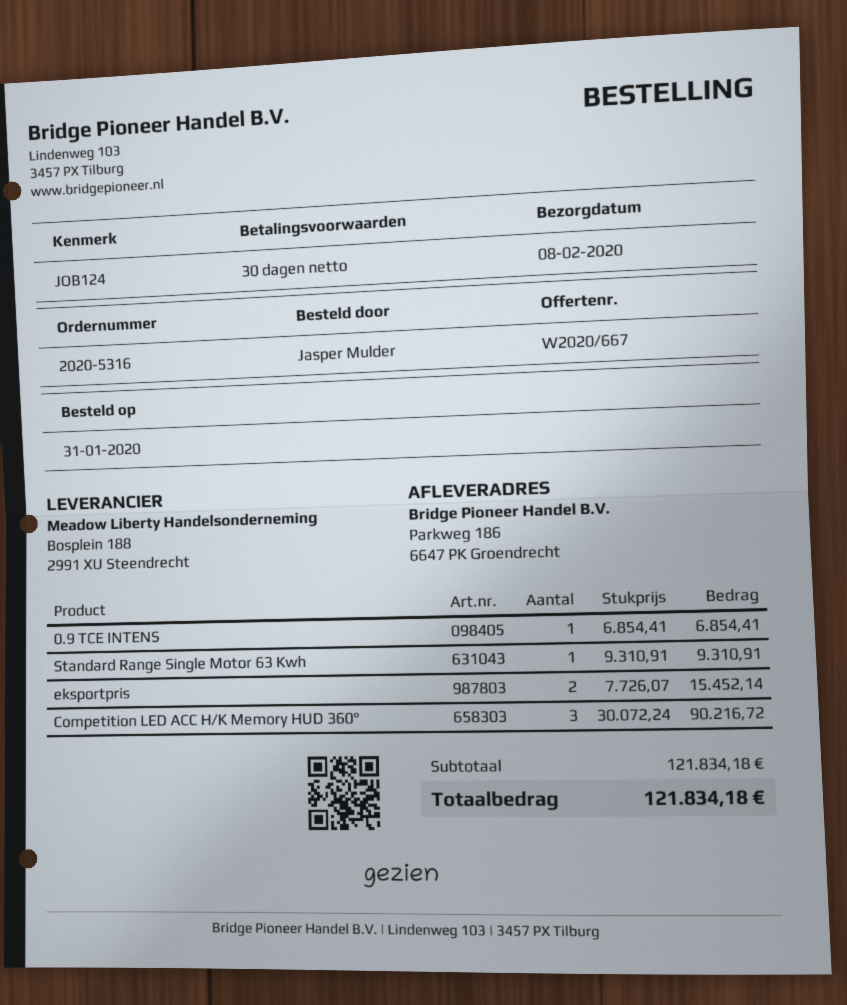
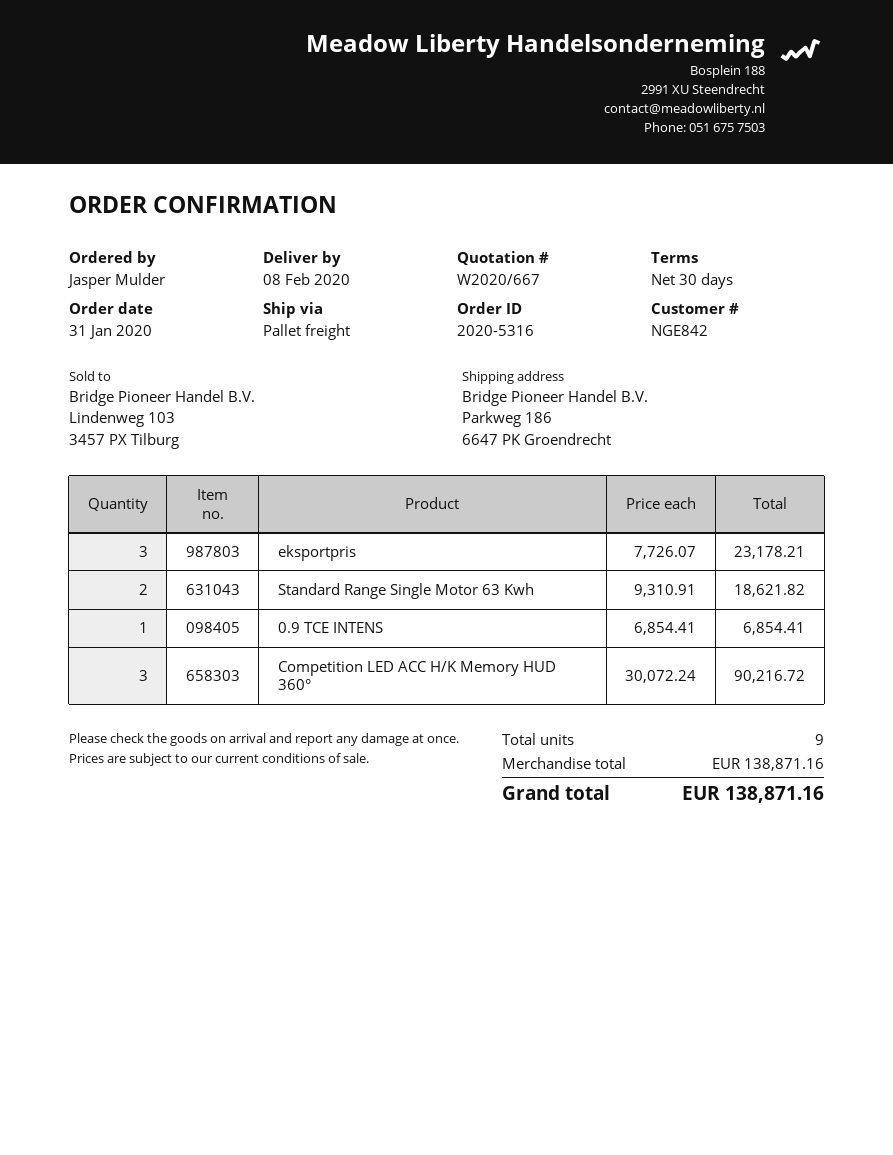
Standard Range Single Motor 63 Kwh: 1 x 9310.91 = 9310.91 -> 2 x 9310.91 = 18621.82
eksportpris: 2 x 7726.07 = 15452.14 -> 3 x 7726.07 = 23178.21
subtotal: 121834.18 -> 138871.16
total: 121834.18 -> 138871.16

